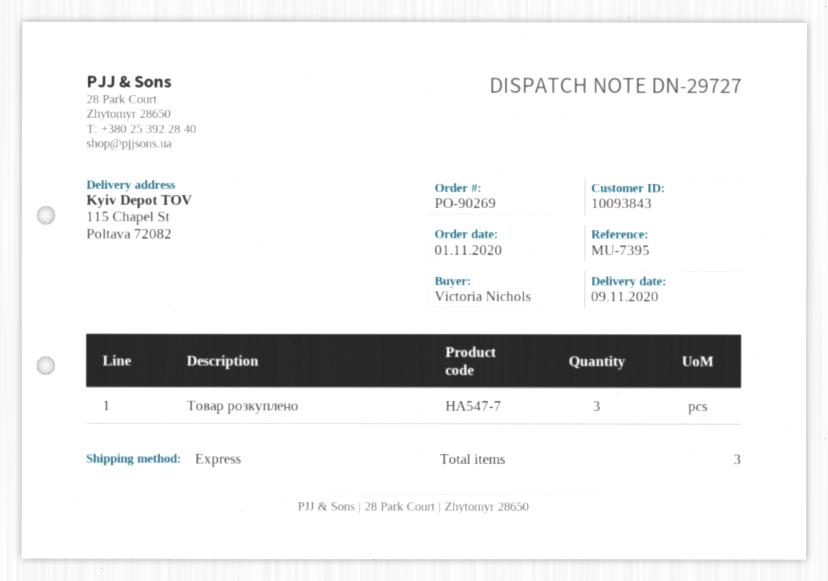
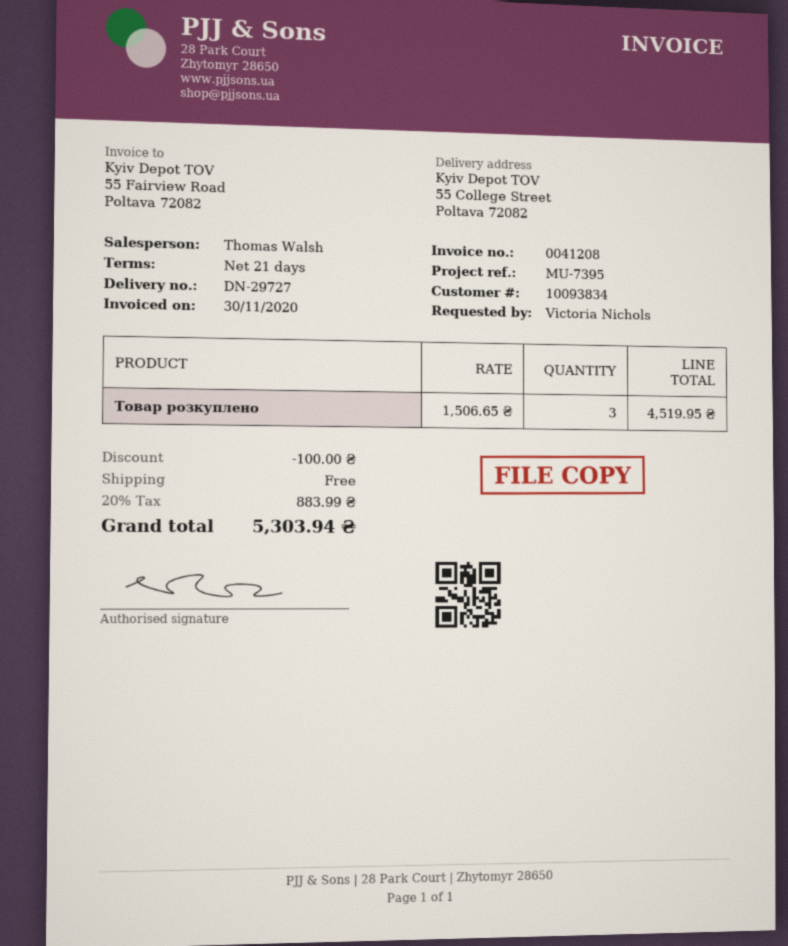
customer number: 10093843 -> 10093834
ship to: 115 Chapel St, Poltava 72082 -> 55 College Street, Poltava 72082

